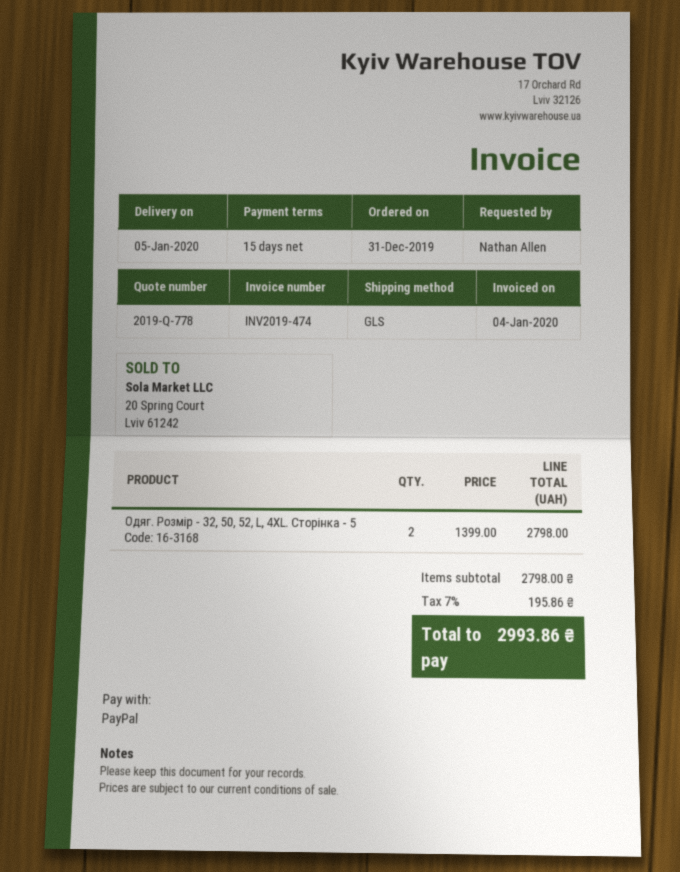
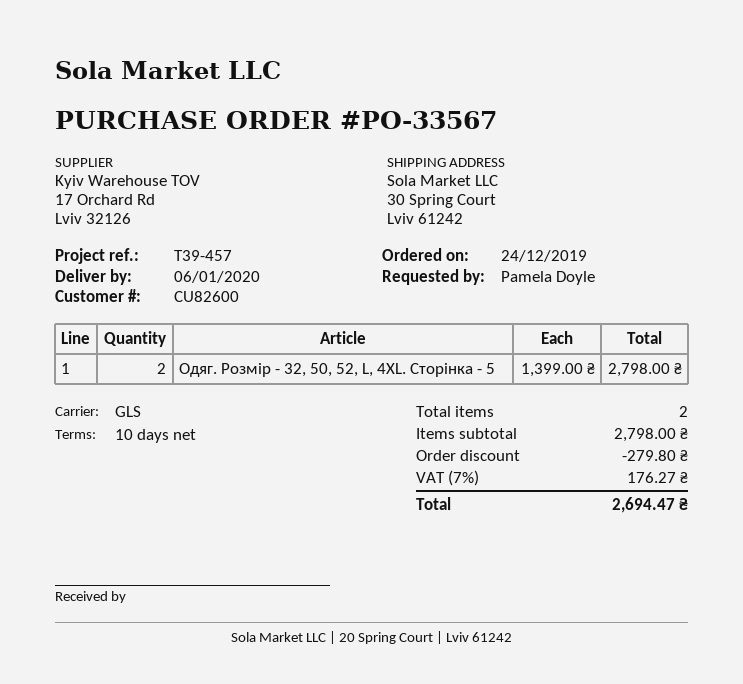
order date: 2019-12-31 -> 2019-12-24
delivery date: 2020-01-05 -> 2020-01-06
payment terms: 15 days -> 10 days
ordered by: Nathan Allen -> Pamela Doyle
discount: none -> 279.80
tax: 7% = 195.86 -> 7% = 176.27
total: 2993.86 -> 2694.47

